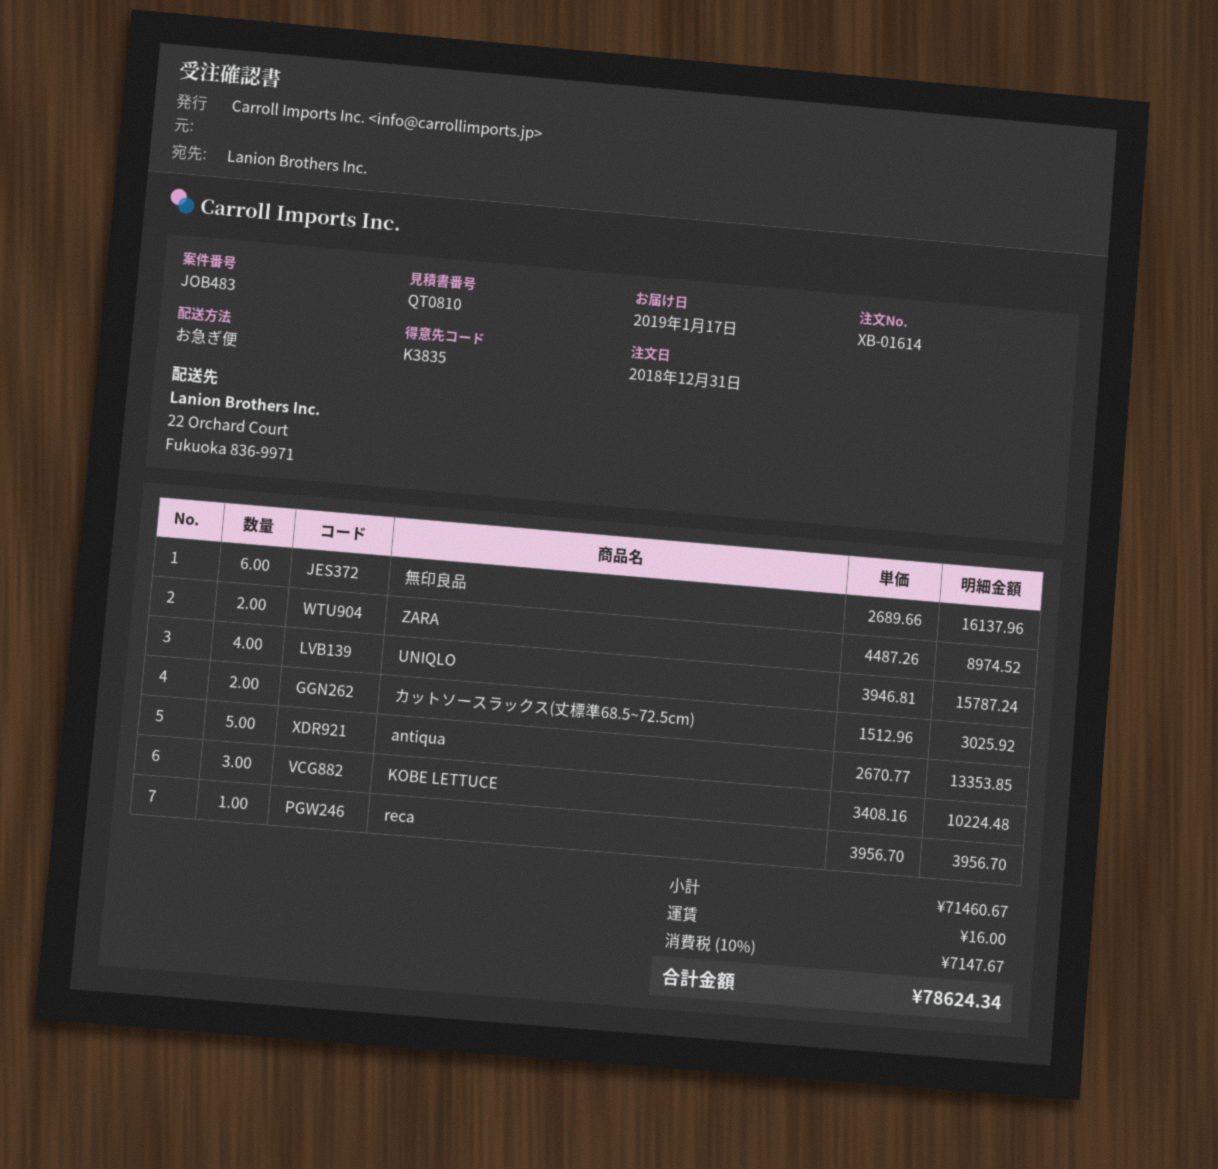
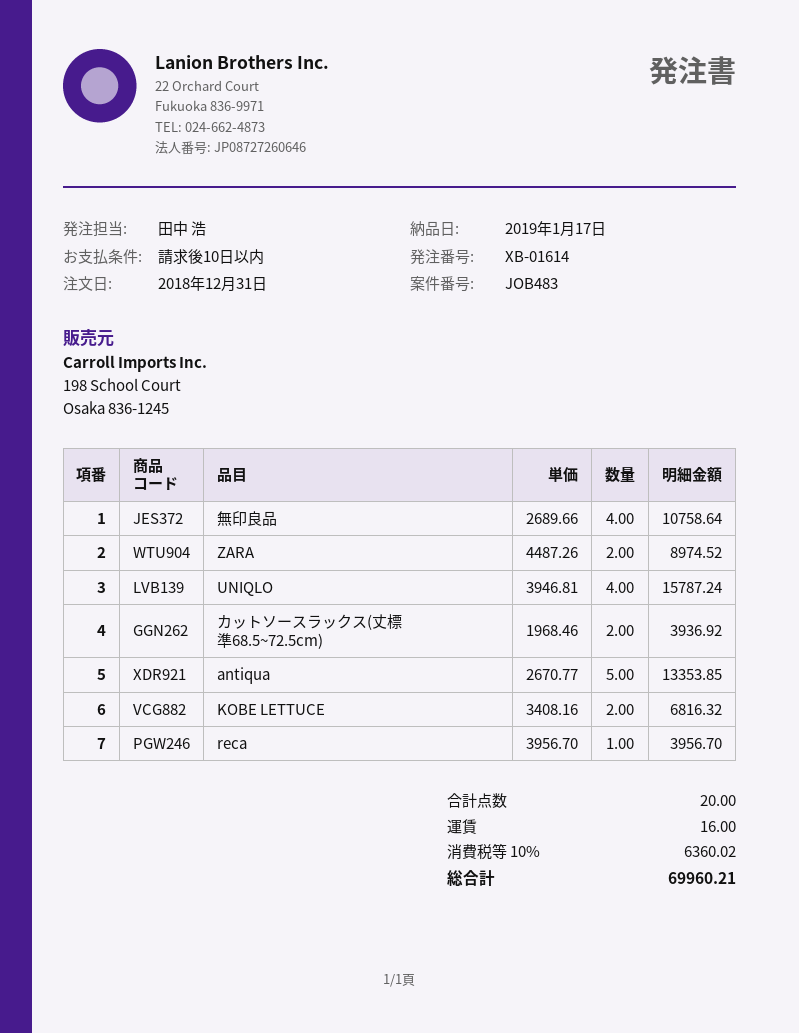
無印良品: 6 x 2689.66 = 16137.96 -> 4 x 2689.66 = 10758.64
カットソースラックス(丈標準68.5~72.5cm): 2 x 1512.96 = 3025.92 -> 2 x 1968.46 = 3936.92
KOBE LETTUCE: 3 x 3408.16 = 10224.48 -> 2 x 3408.16 = 6816.32
tax: 10% = 7147.67 -> 10% = 6360.02
total: 78624.34 -> 69960.21

